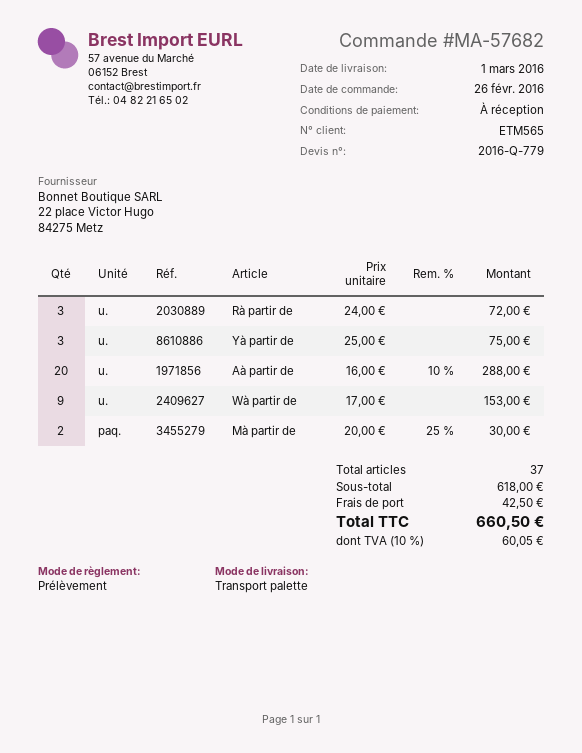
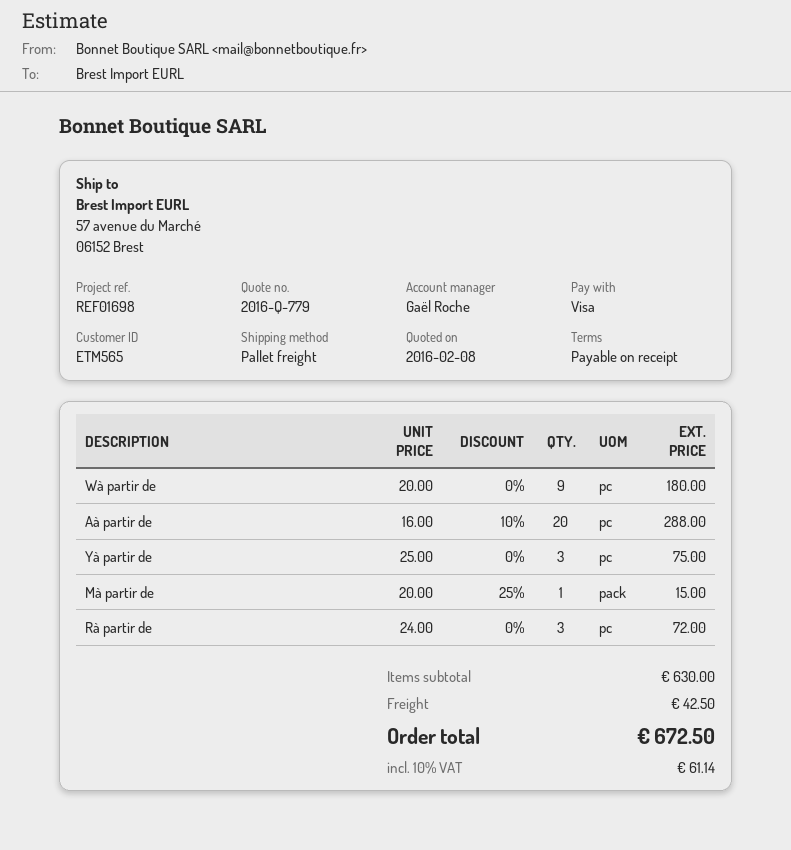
payment method: direct debit -> Visa
Wà partir de: 9 x 17.00 = 153.00 -> 9 x 20.00 = 180.00
Mà partir de: 2 x 20.00 - 25% = 30.00 -> 1 x 20.00 - 25% = 15.00
subtotal: 618.00 -> 630.00
tax: 10% = 60.05 -> 10% = 61.14
total: 660.50 -> 672.50

